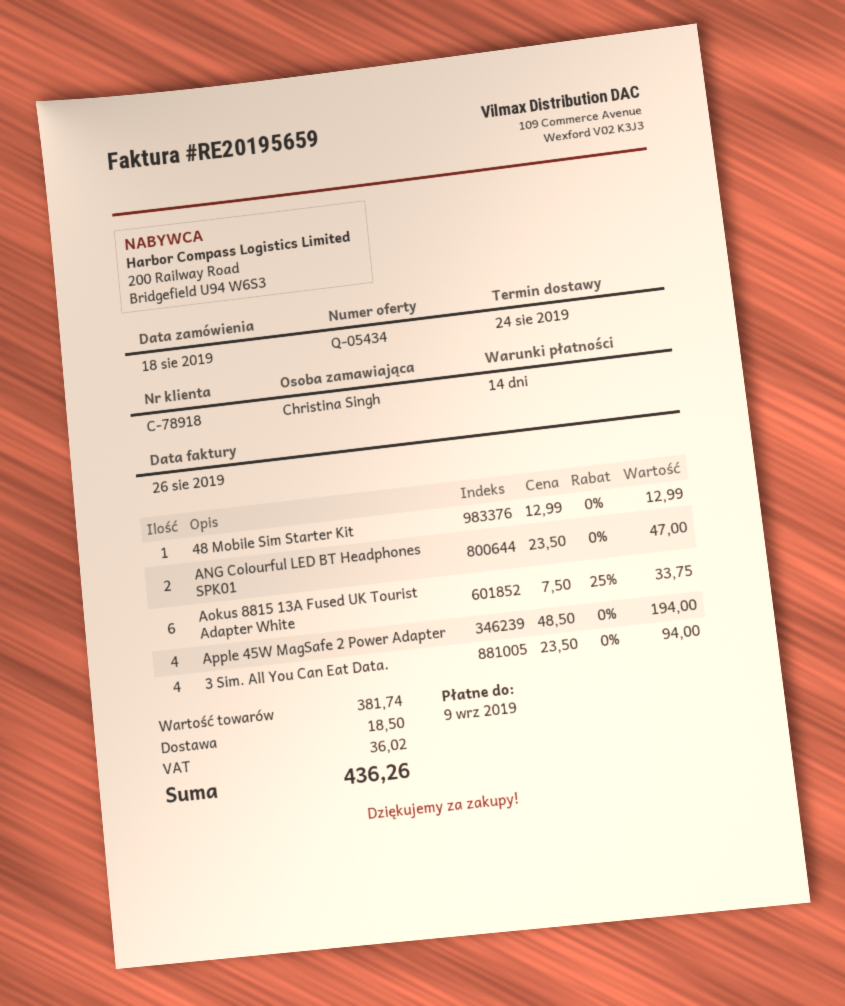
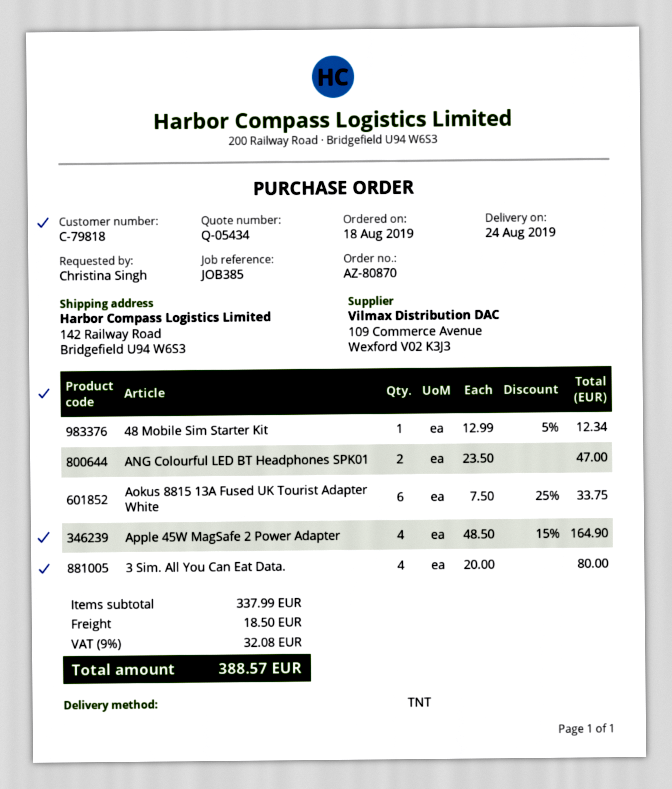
customer number: C-78918 -> C-79818
48 Mobile Sim Starter Kit: 1 x 12.99 = 12.99 -> 1 x 12.99 - 5% = 12.34
Apple 45W MagSafe 2 Power Adapter: 4 x 48.50 = 194.00 -> 4 x 48.50 - 15% = 164.90
3 Sim. All You Can Eat Data.: 4 x 23.50 = 94.00 -> 4 x 20.00 = 80.00
subtotal: 381.74 -> 337.99
tax: 36.02 -> 32.08
total: 436.26 -> 388.57

